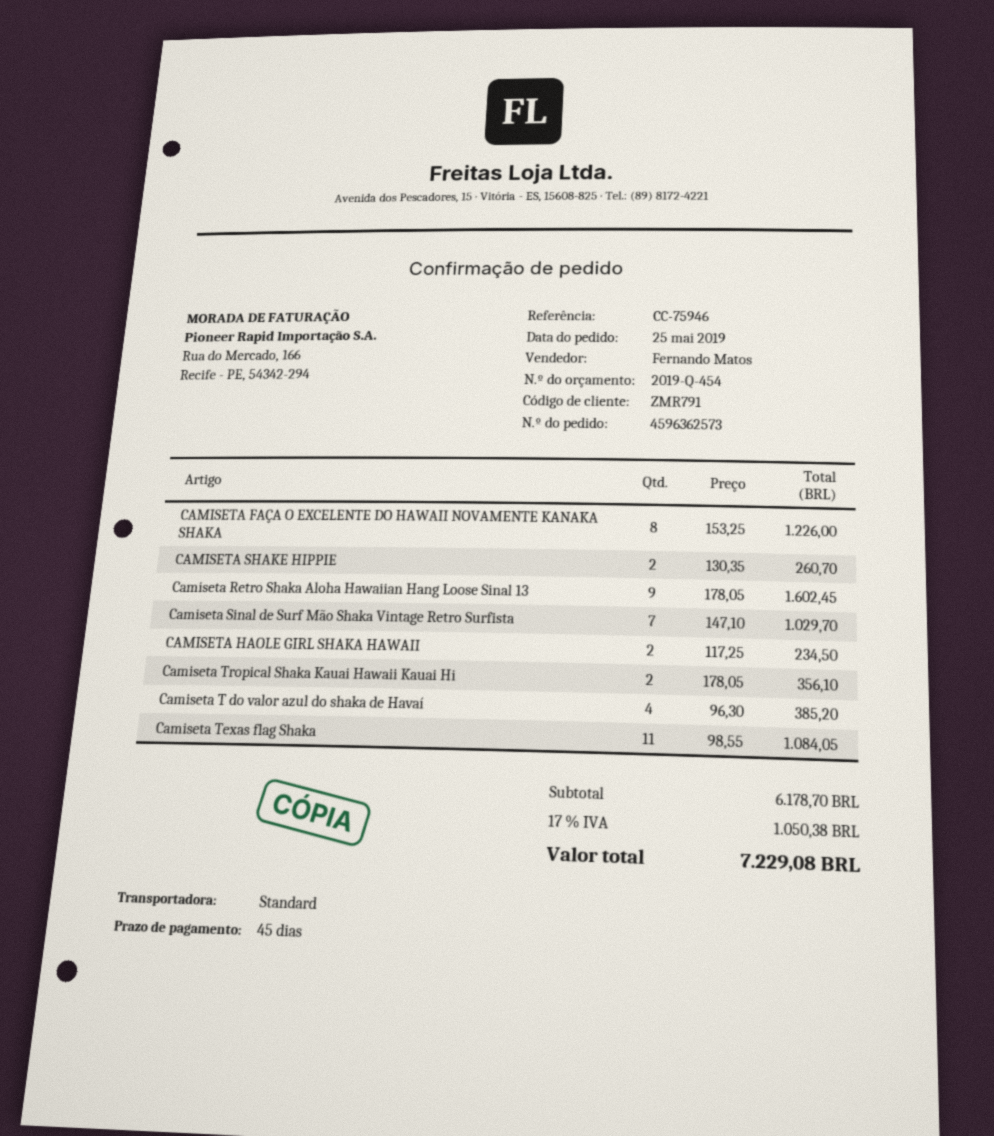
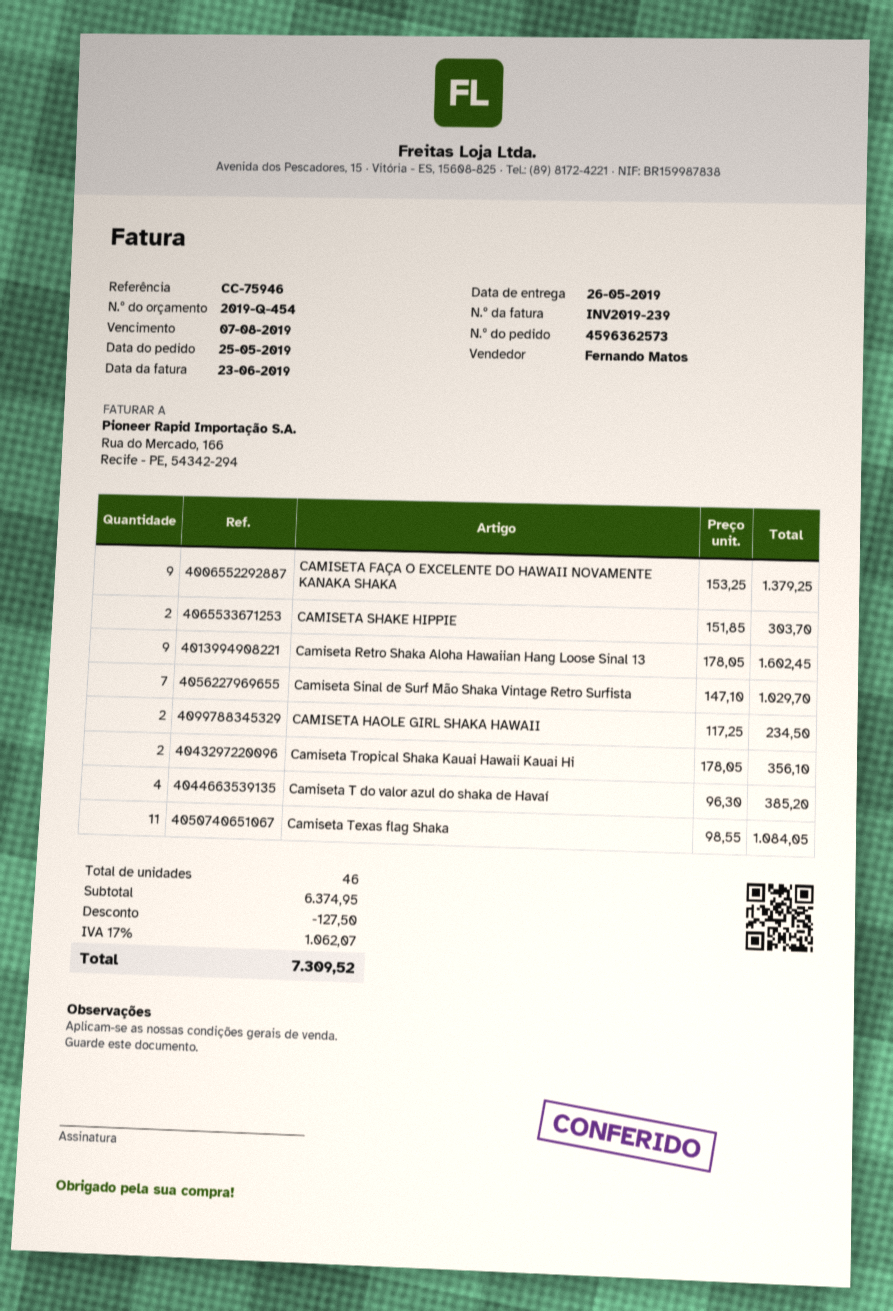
CAMISETA FAÇA O EXCELENTE DO HAWAII NOVAMENTE KANAKA SHAKA: 8 x 153.25 = 1226.00 -> 9 x 153.25 = 1379.25
CAMISETA SHAKE HIPPIE: 2 x 130.35 = 260.70 -> 2 x 151.85 = 303.70
subtotal: 6178.70 -> 6374.95
discount: none -> 127.50
tax: 17% = 1050.38 -> 17% = 1062.07
total: 7229.08 -> 7309.52

